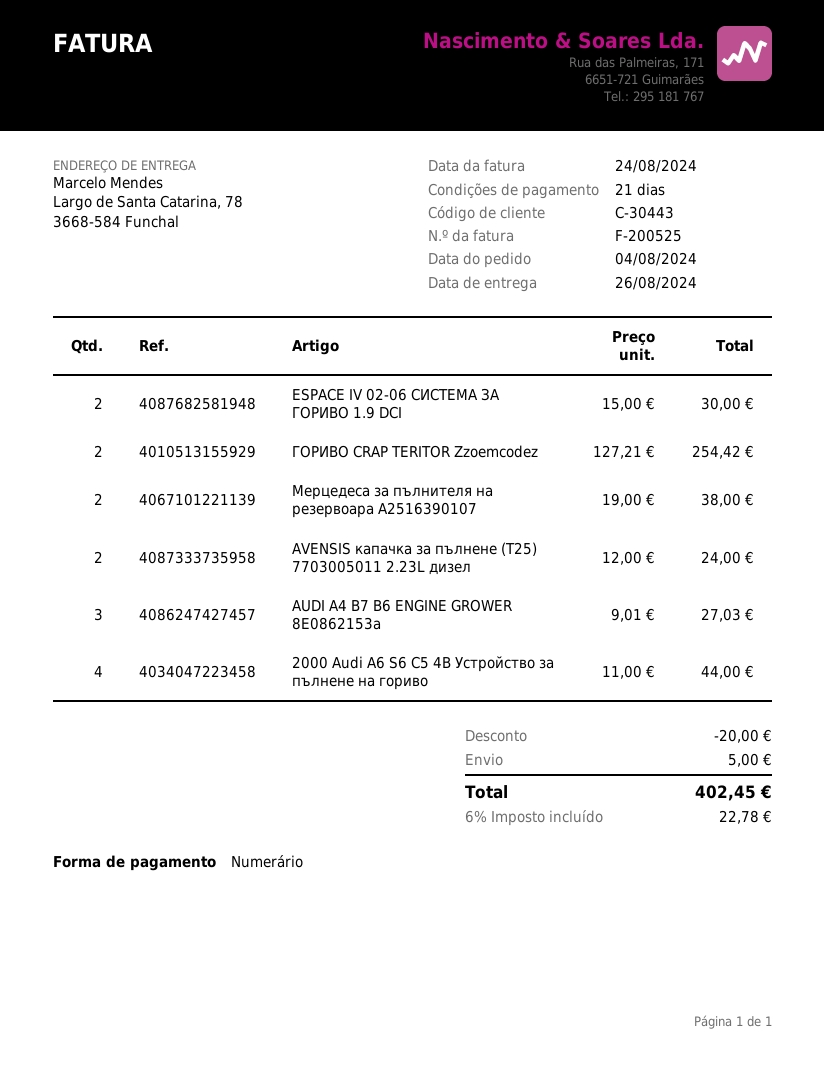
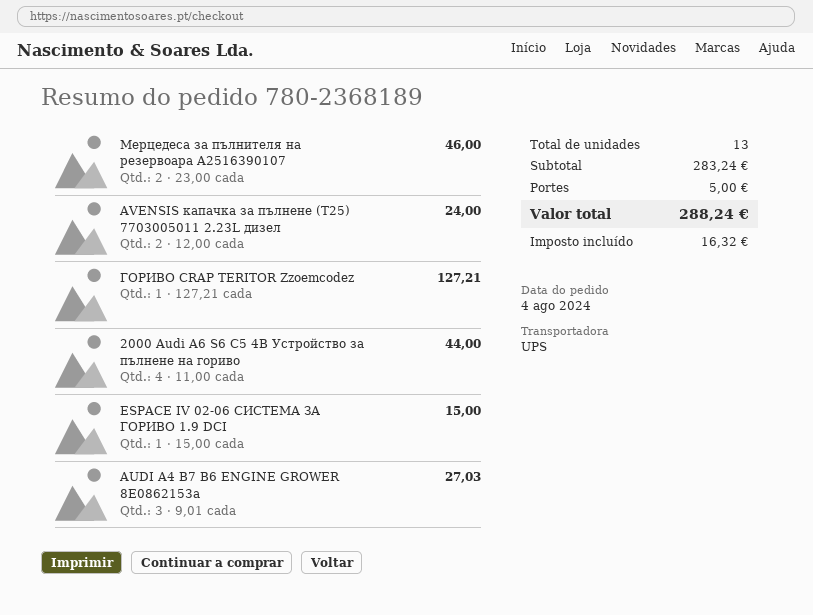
ESPACE IV 02-06 СИСТЕМА ЗА ГОРИВО 1.9 DCI: 2 x 15.00 = 30.00 -> 1 x 15.00 = 15.00
ГОРИВО CRAP TERITOR Zzoemcodez: 2 x 127.21 = 254.42 -> 1 x 127.21 = 127.21
Мерцедеса за пълнителя на резервоара A2516390107: 2 x 19.00 = 38.00 -> 2 x 23.00 = 46.00
discount: 20.00 -> none
tax: 22.78 -> 16.32
total: 402.45 -> 288.24

